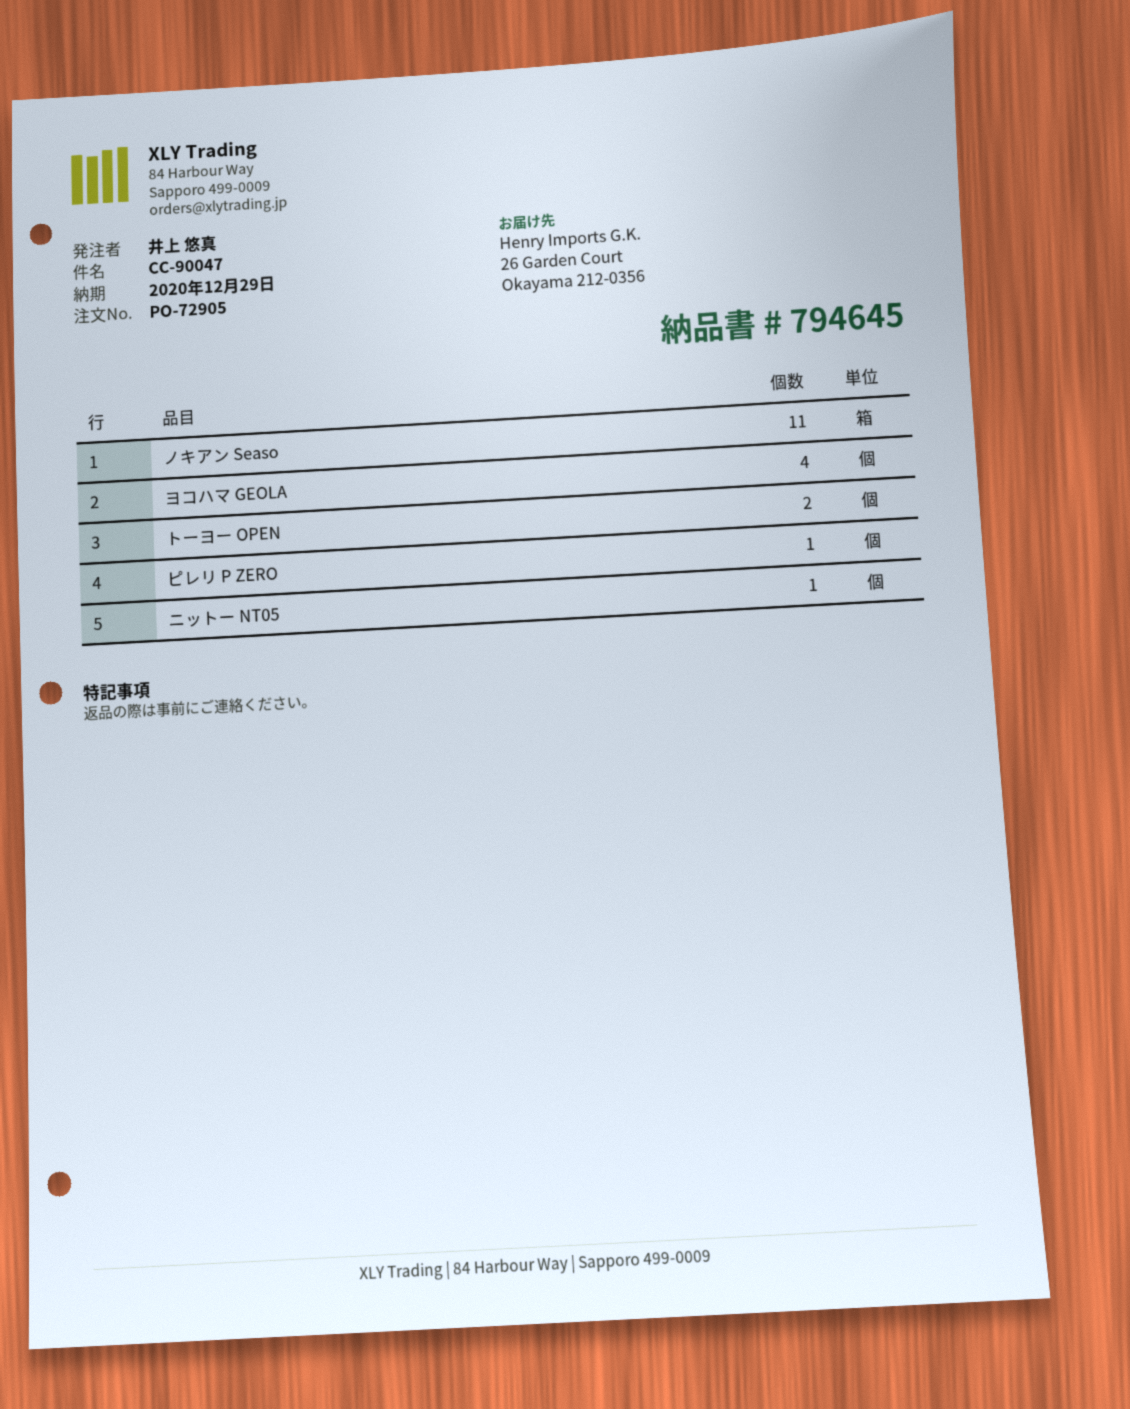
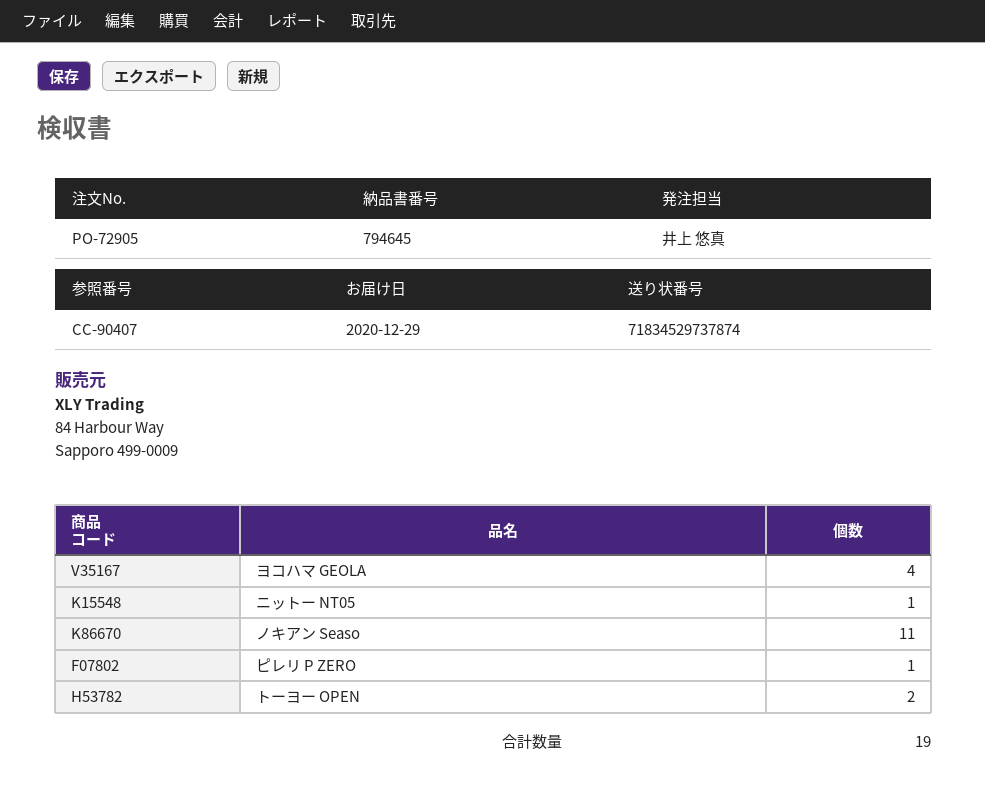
reference: CC-90047 -> CC-90407

